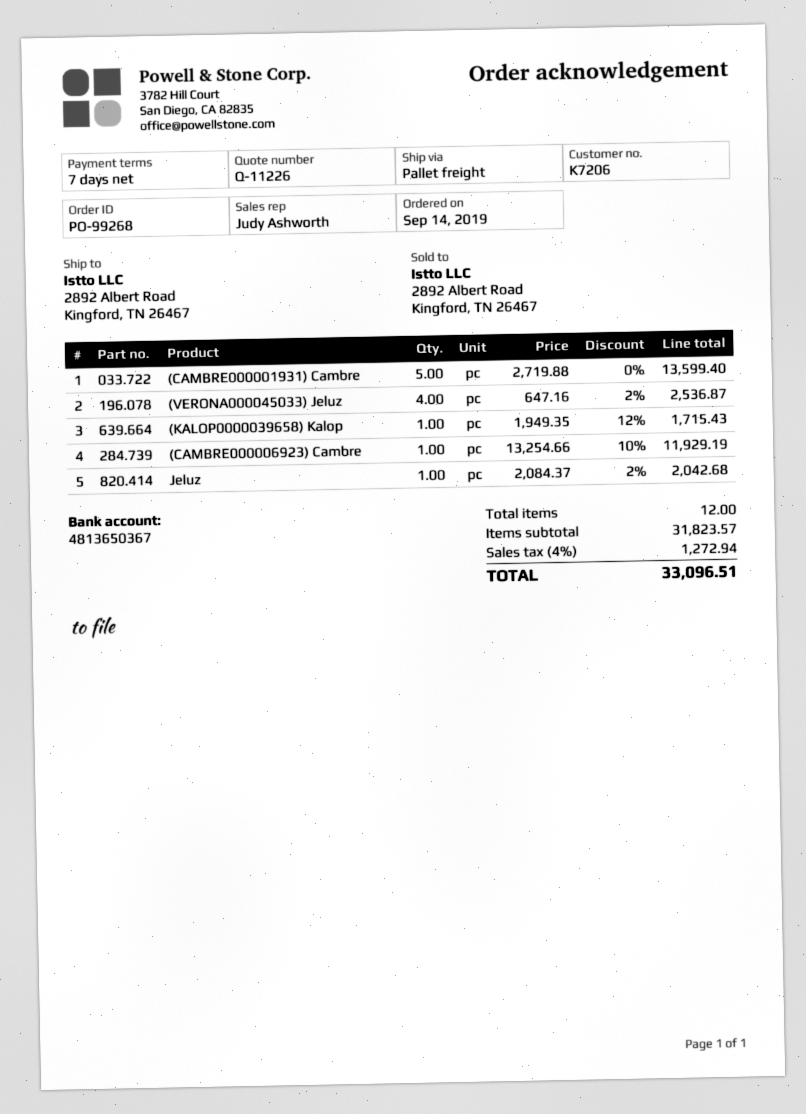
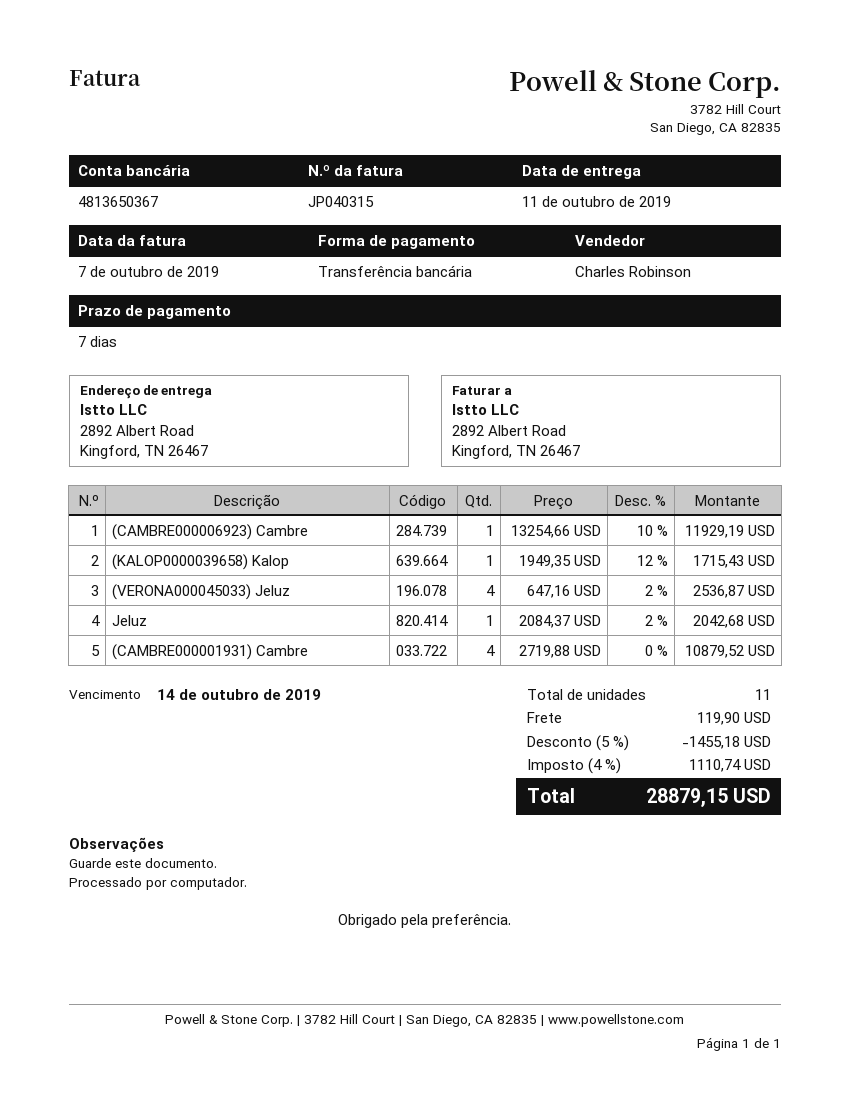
sales rep: Judy Ashworth -> Charles Robinson
(CAMBRE000001931) Cambre: 5 x 2719.88 = 13599.40 -> 4 x 2719.88 = 10879.52
total quantity: 12 -> 11
discount: none -> 5% = 1455.18
shipping: none -> 119.90
tax: 4% = 1272.94 -> 4% = 1110.74
total: 33096.51 -> 28879.15

